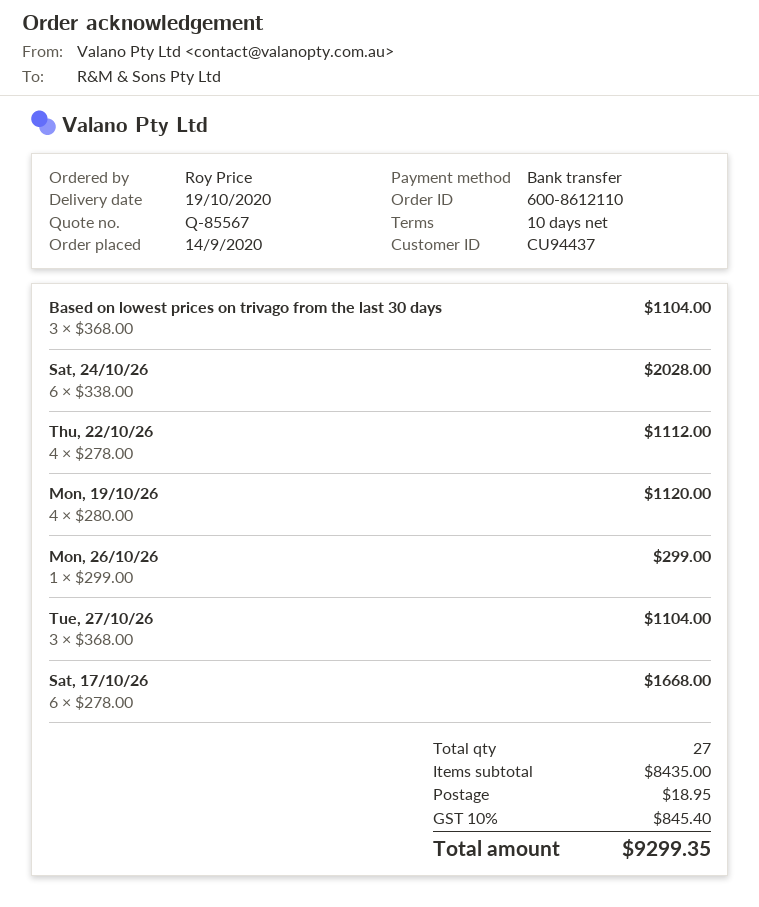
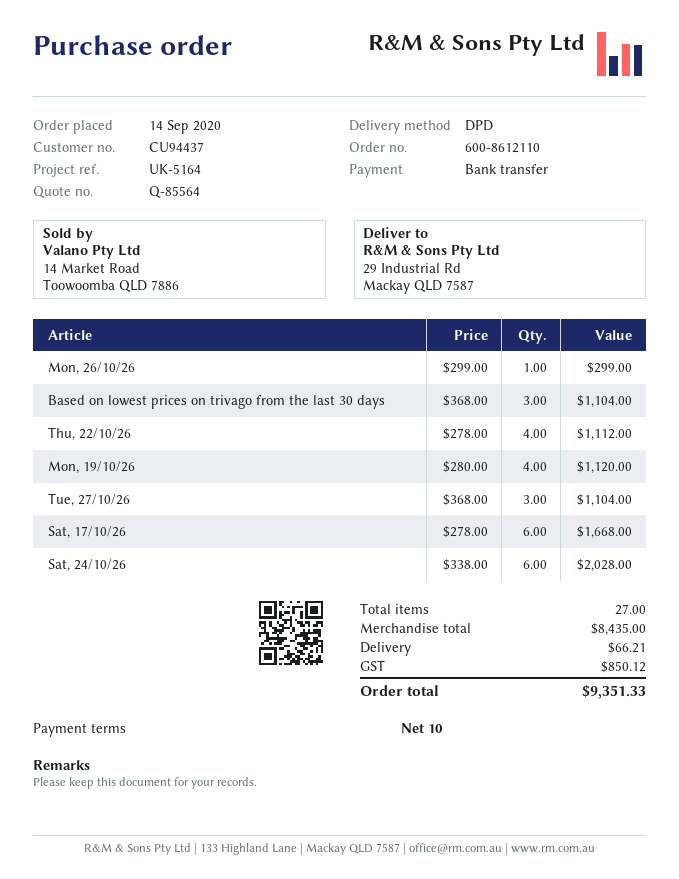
quote number: Q-85567 -> Q-85564
shipping: 18.95 -> 66.21
tax: 845.40 -> 850.12
total: 9299.35 -> 9351.33

